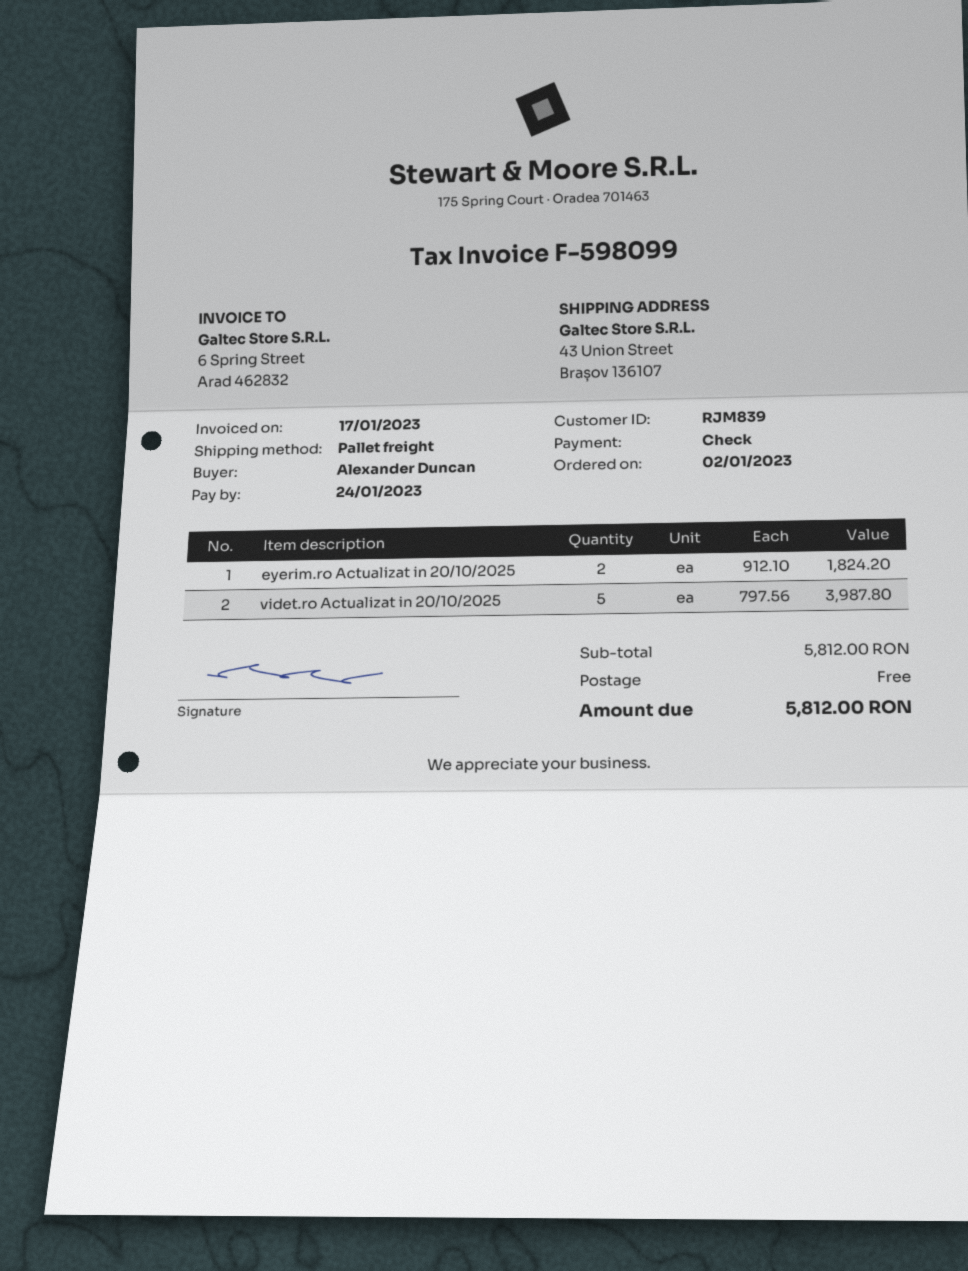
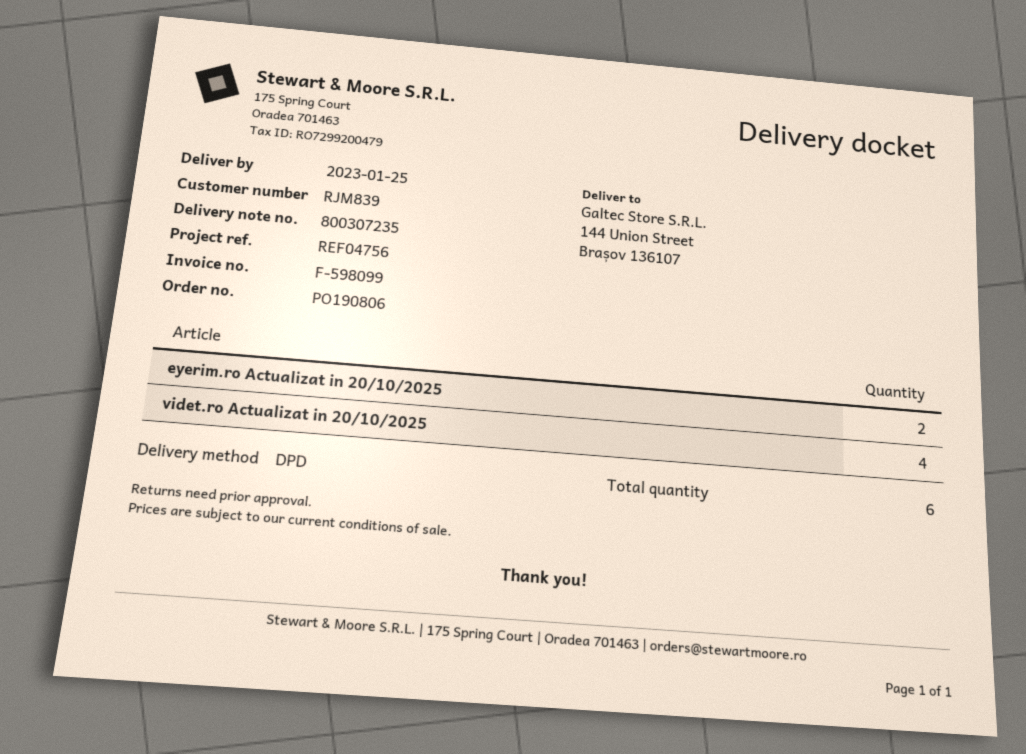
shipping method: pallet freight -> DPD
ship to: 43 Union Street, Brașov 136107 -> 144 Union Street, Brașov 136107
videt.ro Actualizat in 20/10/2025: 5 -> 4

